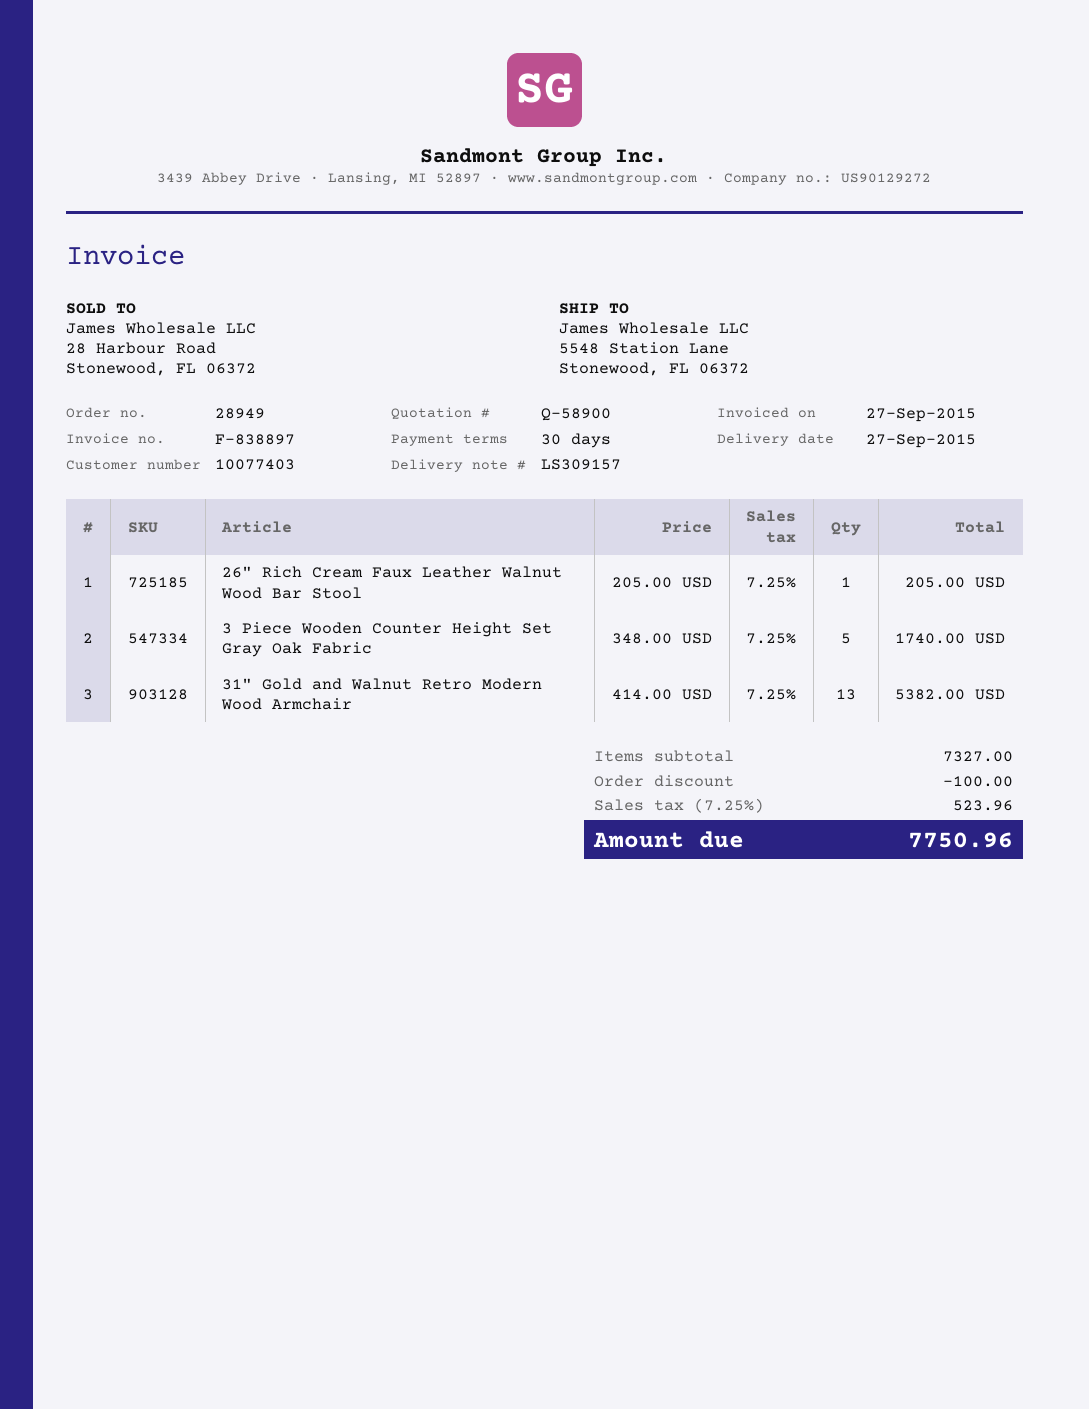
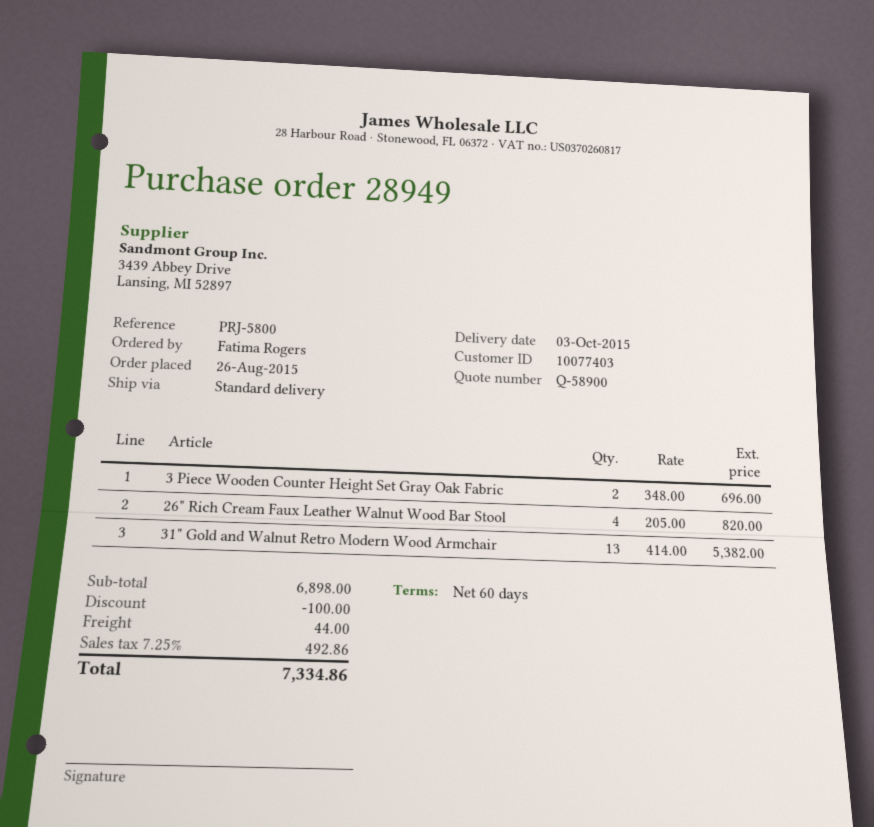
delivery date: 2015-09-27 -> 2015-10-03
payment terms: 30 days -> 60 days
26" Rich Cream Faux Leather Walnut Wood Bar Stool: 1 x 205.00 = 205.00 -> 4 x 205.00 = 820.00
3 Piece Wooden Counter Height Set Gray Oak Fabric: 5 x 348.00 = 1740.00 -> 2 x 348.00 = 696.00
subtotal: 7327.00 -> 6898.00
shipping: none -> 44.00
tax: 7.25% = 523.96 -> 7.25% = 492.86
total: 7750.96 -> 7334.86

